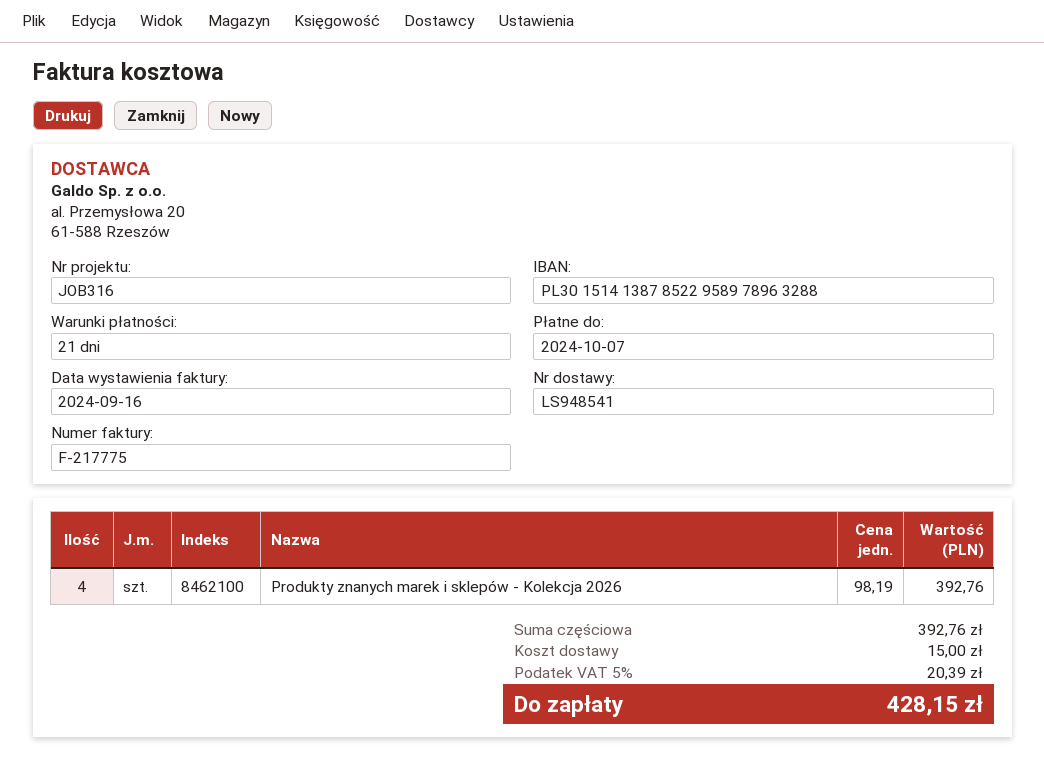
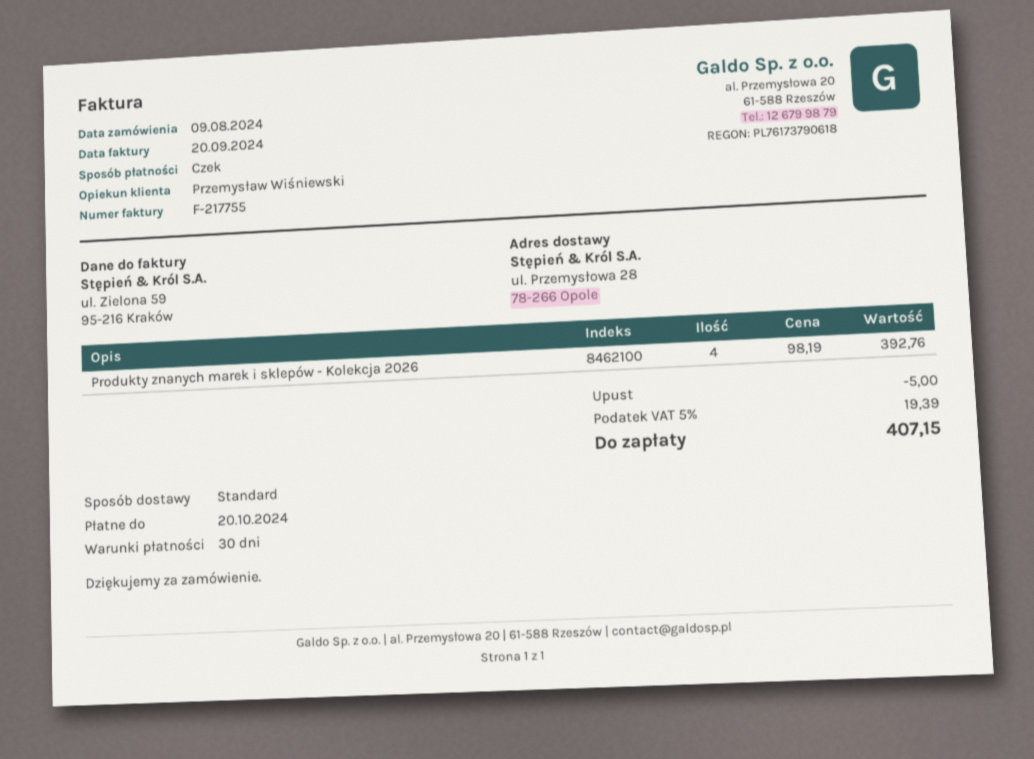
invoice number: F-217775 -> F-217755
invoice date: 2024-09-16 -> 2024-09-20
payment terms: 21 days -> 30 days
due date: 2024-10-07 -> 2024-10-20
discount: none -> 5.00
shipping: 15.00 -> none
tax: 5% = 20.39 -> 5% = 19.39
total: 428.15 -> 407.15

